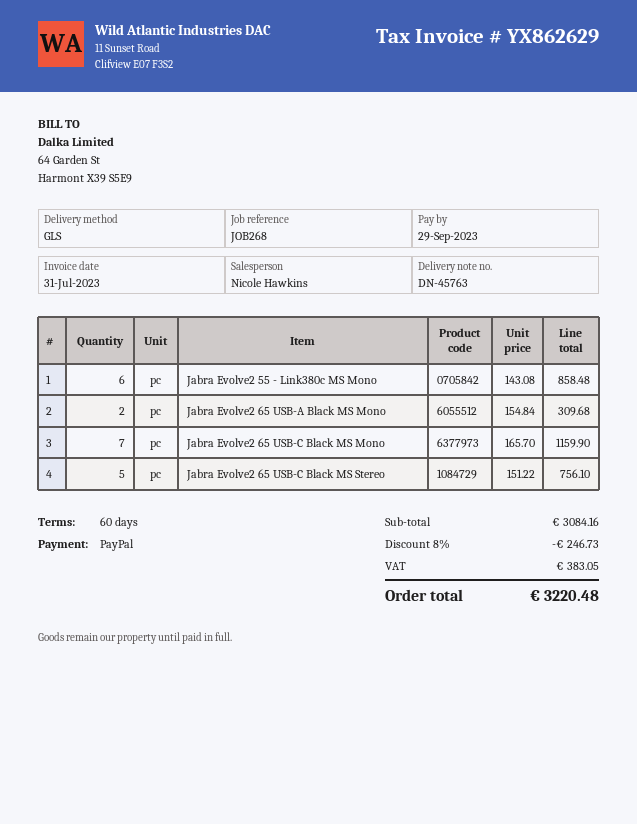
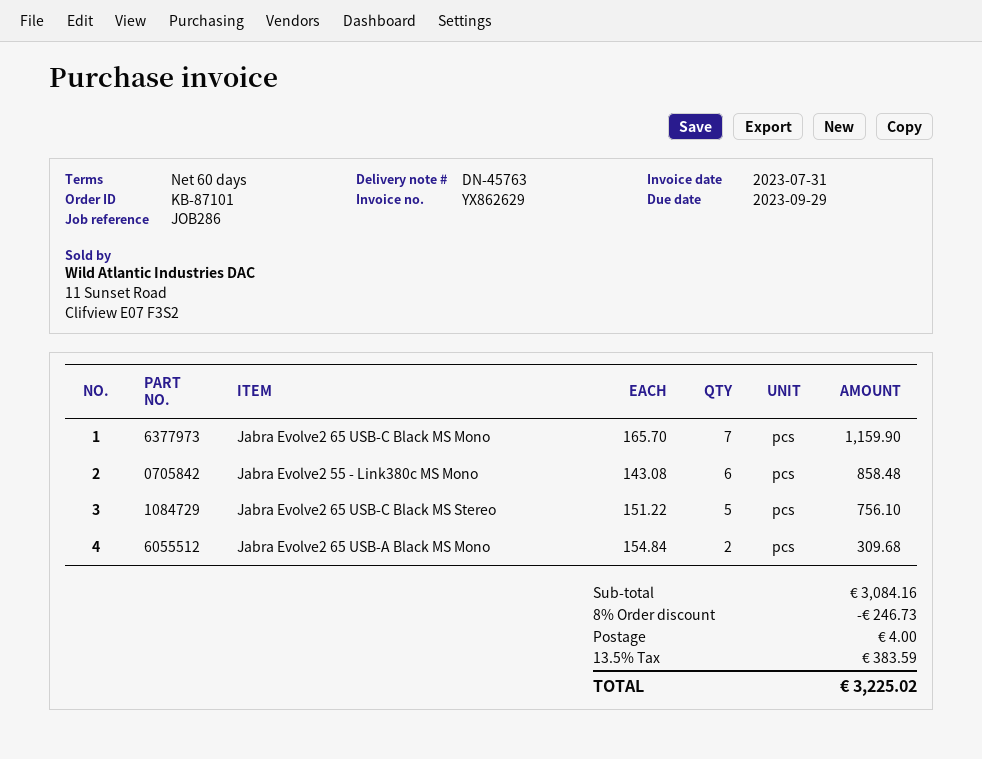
reference: JOB268 -> JOB286
shipping: none -> 4.00
tax: 383.05 -> 383.59
total: 3220.48 -> 3225.02

